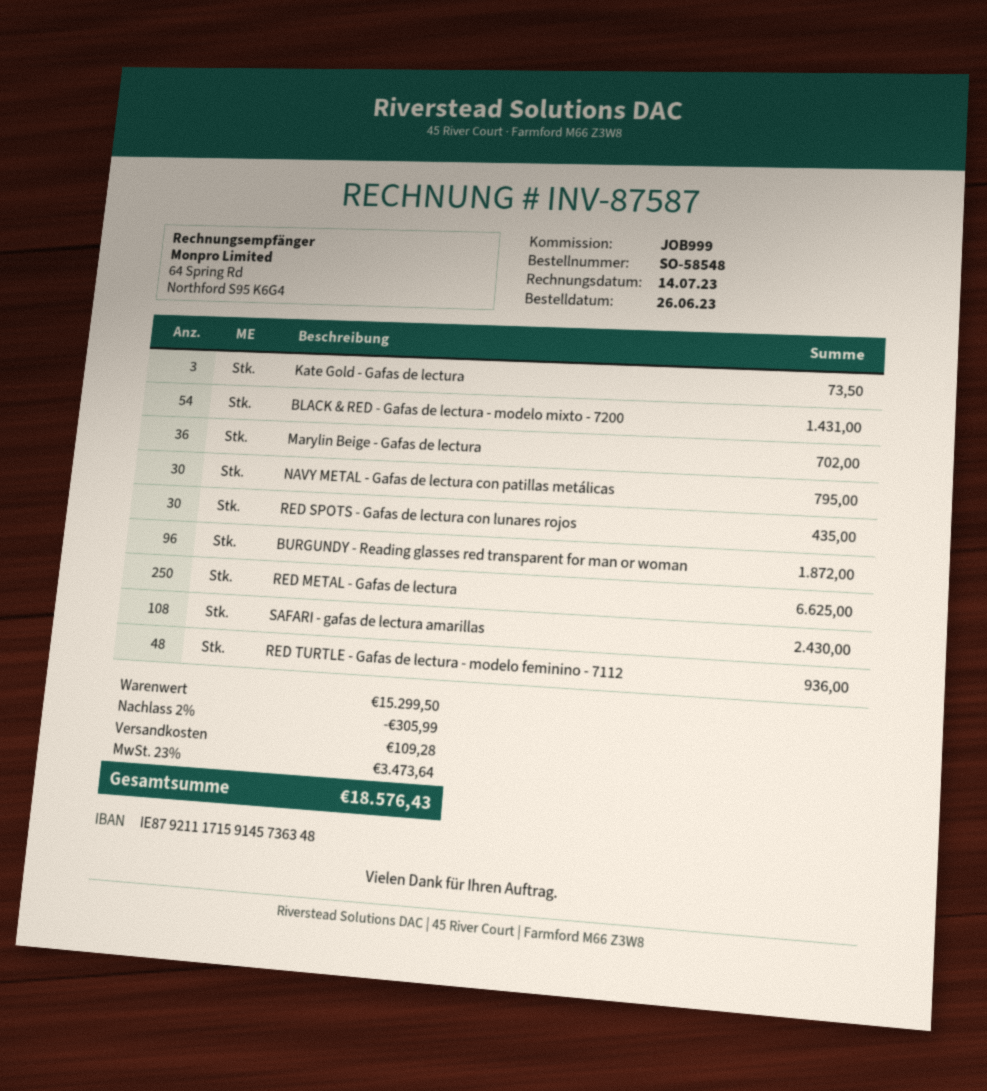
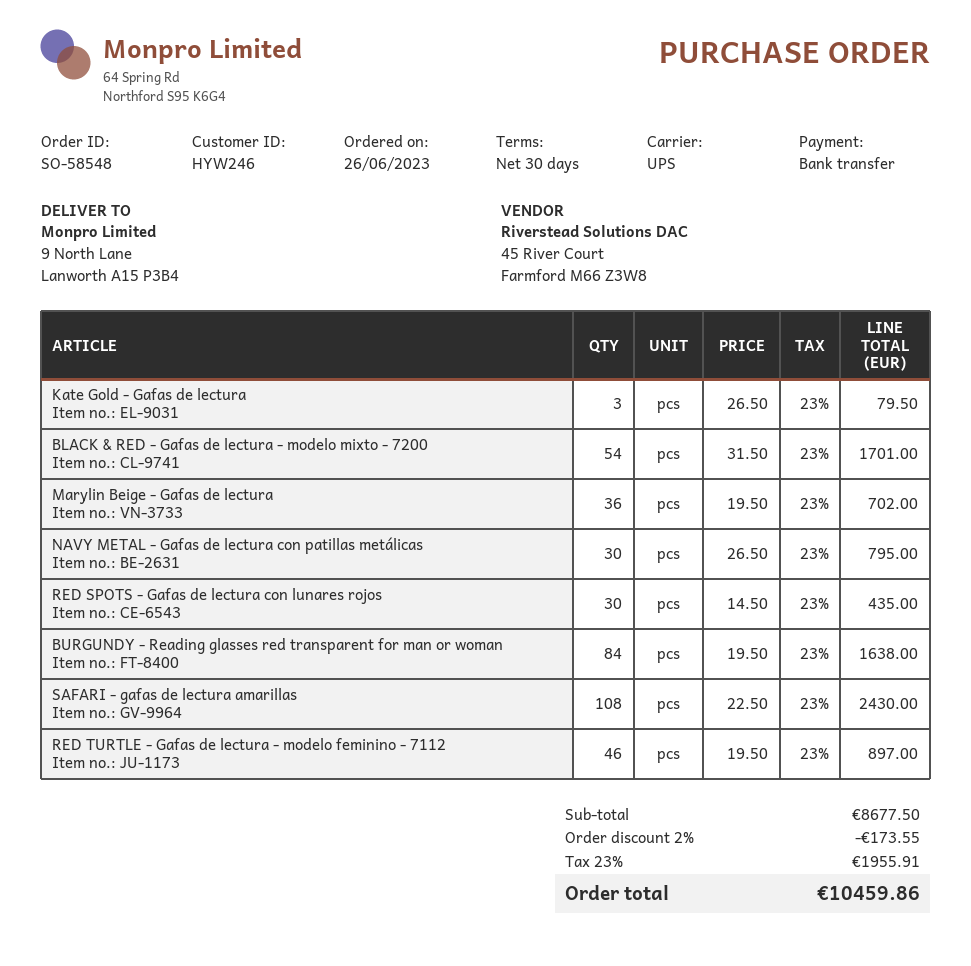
Kate Gold - Gafas de lectura: 3 for 73.50 -> 3 for 79.50
BLACK & RED - Gafas de lectura - modelo mixto - 7200: 54 for 1431.00 -> 54 for 1701.00
BURGUNDY - Reading glasses red transparent for man or woman: 96 for 1872.00 -> 84 for 1638.00
RED METAL - Gafas de lectura: 250 for 6625.00 -> none
RED TURTLE - Gafas de lectura - modelo feminino - 7112: 48 for 936.00 -> 46 for 897.00
subtotal: 15299.50 -> 8677.50
discount: 2% = 305.99 -> 2% = 173.55
shipping: 109.28 -> none
tax: 23% = 3473.64 -> 23% = 1955.91
total: 18576.43 -> 10459.86

